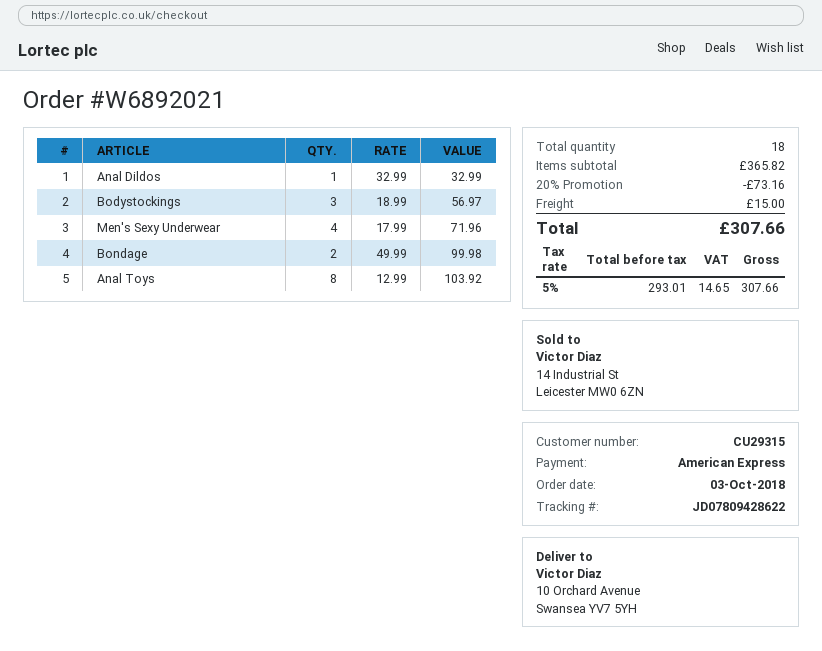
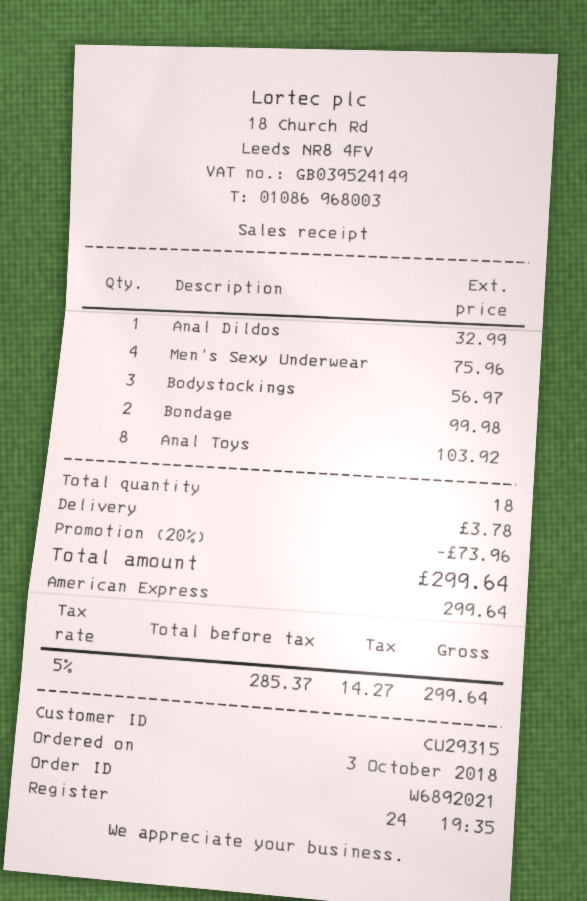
Men's Sexy Underwear: 4 for 71.96 -> 4 for 75.96
discount: 20% = 73.16 -> 20% = 73.96
shipping: 15.00 -> 3.78
net: 293.01 -> 285.37
tax: 5% = 14.65 -> 5% = 14.27
total: 307.66 -> 299.64

